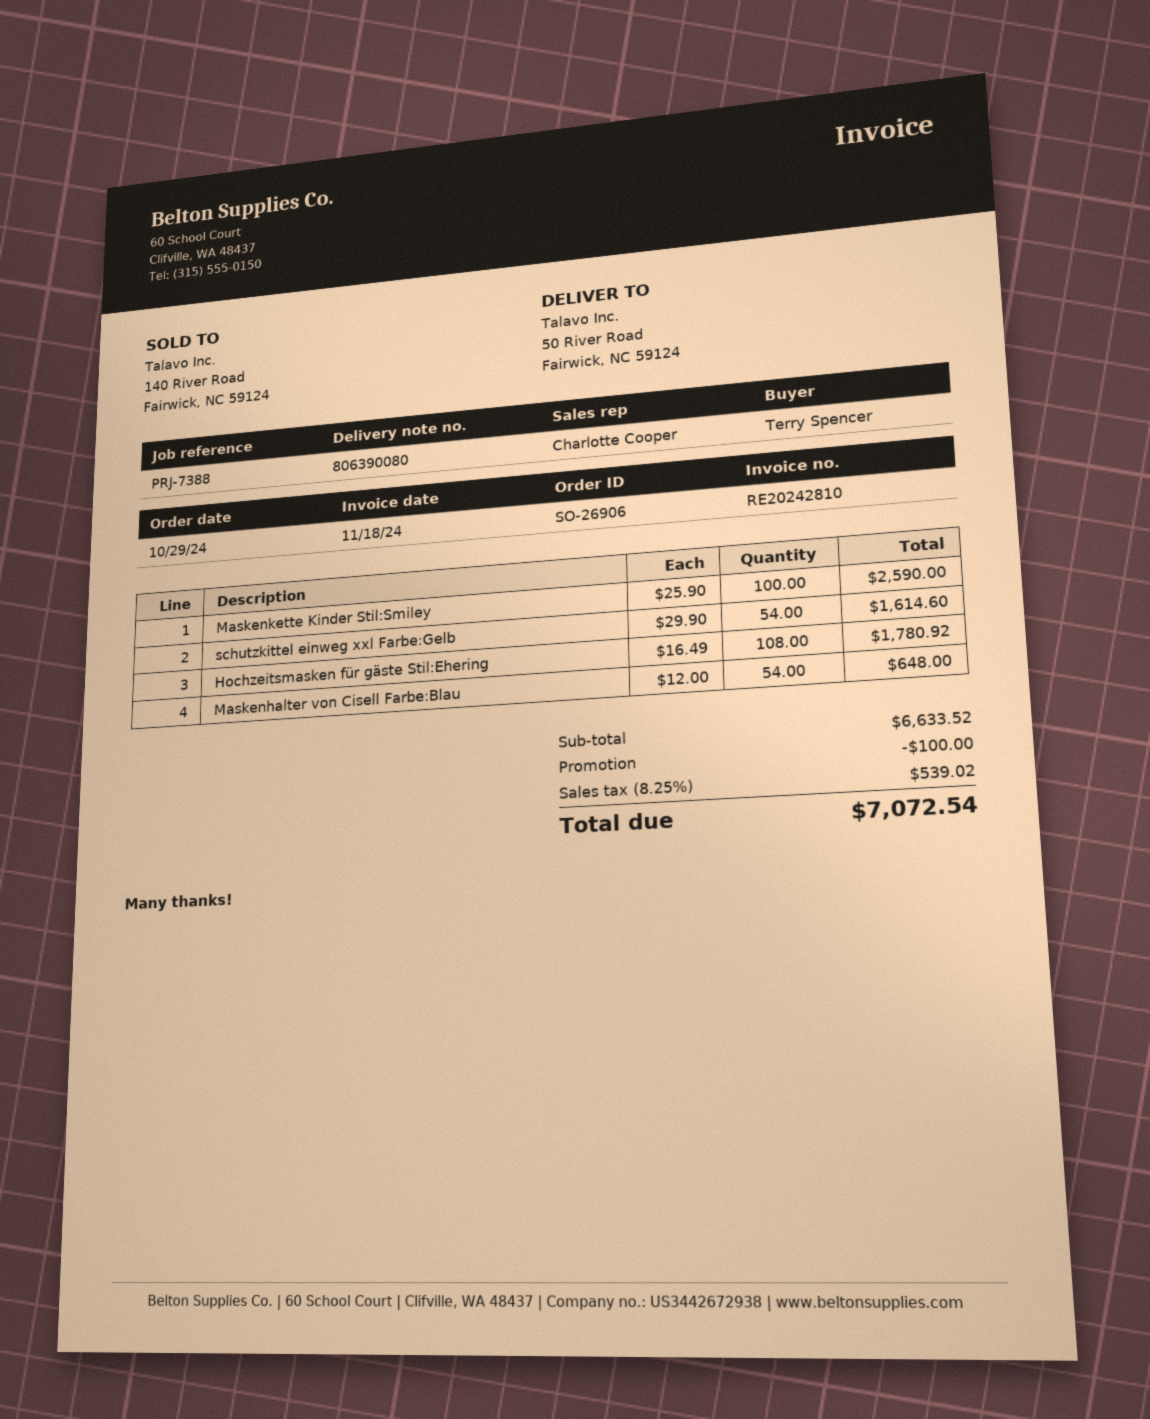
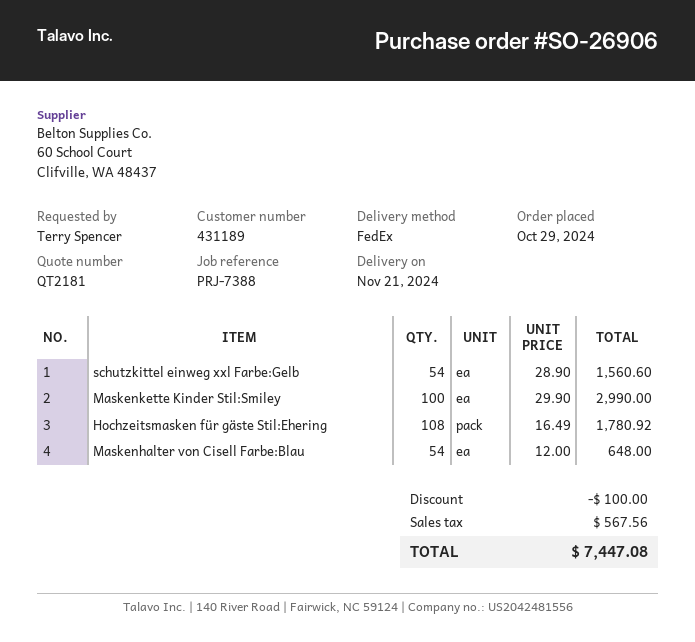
Maskenkette Kinder Stil:Smiley: 100 x 25.90 = 2590.00 -> 100 x 29.90 = 2990.00
schutzkittel einweg xxl Farbe:Gelb: 54 x 29.90 = 1614.60 -> 54 x 28.90 = 1560.60
tax: 539.02 -> 567.56
total: 7072.54 -> 7447.08

